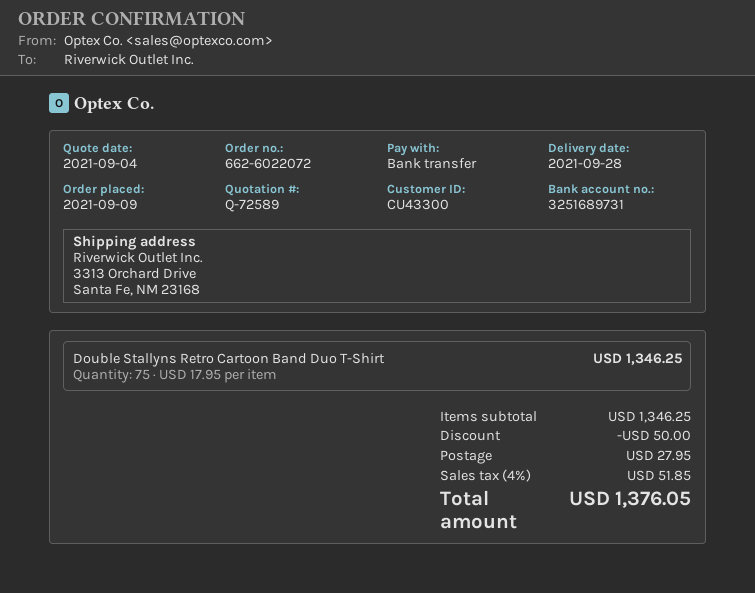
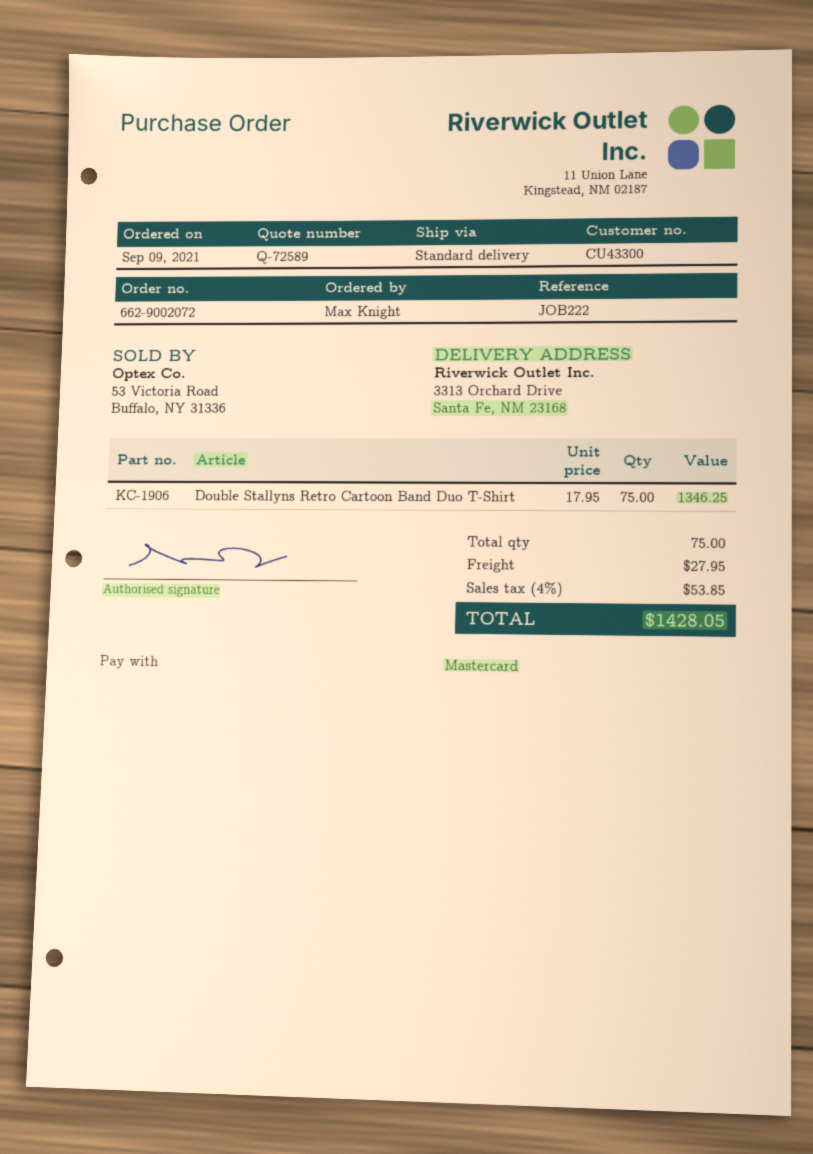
order number: 662-6022072 -> 662-9002072
payment method: bank transfer -> Mastercard
discount: 50.00 -> none
tax: 4% = 51.85 -> 4% = 53.85
total: 1376.05 -> 1428.05

